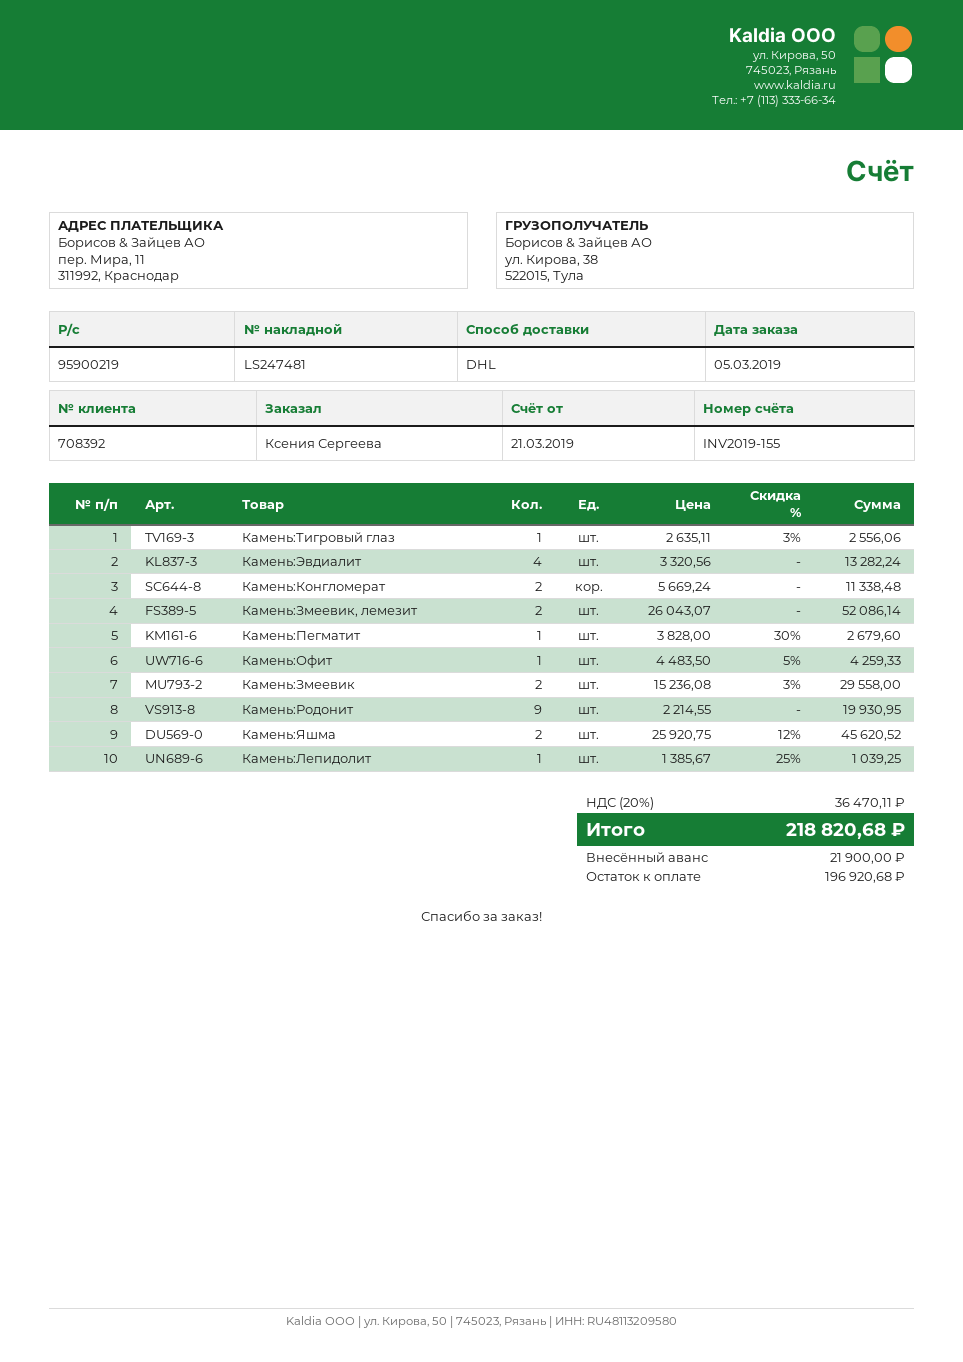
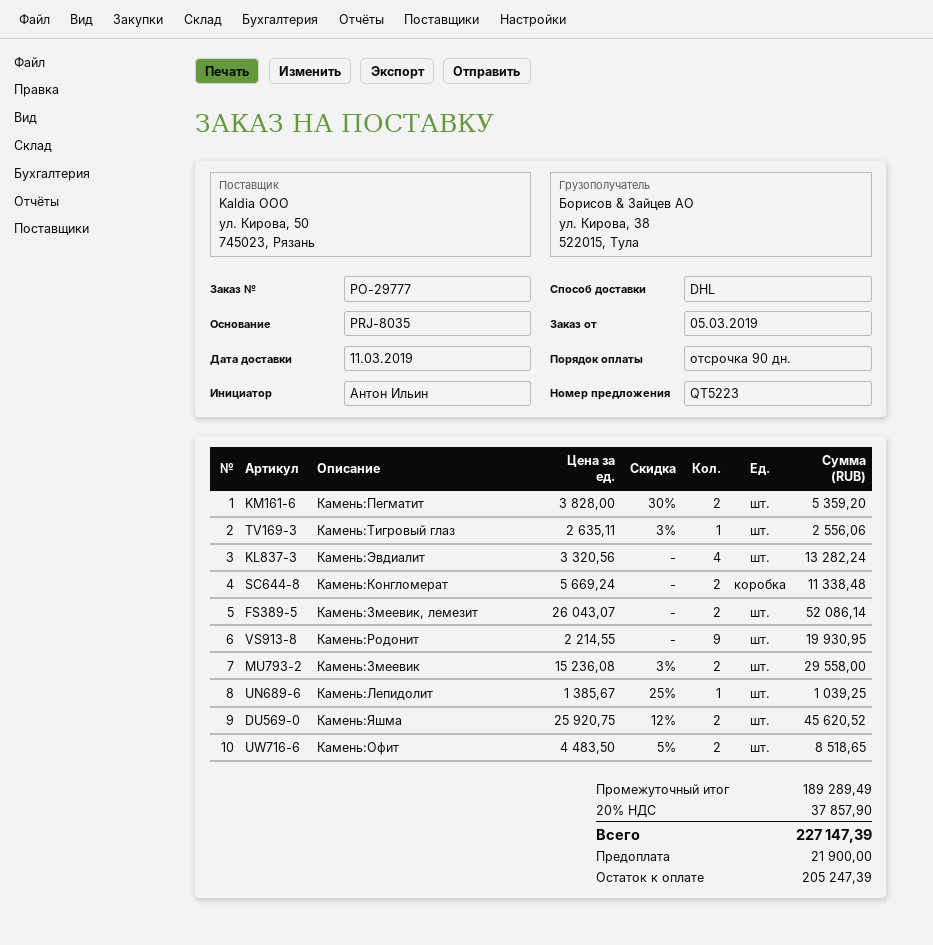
ordered by: Ксения Сергеева -> Антон Ильин
Камень:Пегматит: 1 x 3828.00 - 30% = 2679.60 -> 2 x 3828.00 - 30% = 5359.20
Камень:Офит: 1 x 4483.50 - 5% = 4259.33 -> 2 x 4483.50 - 5% = 8518.65
tax: 20% = 36470.11 -> 20% = 37857.90
total: 218820.68 -> 227147.39
balance: 196920.68 -> 205247.39

